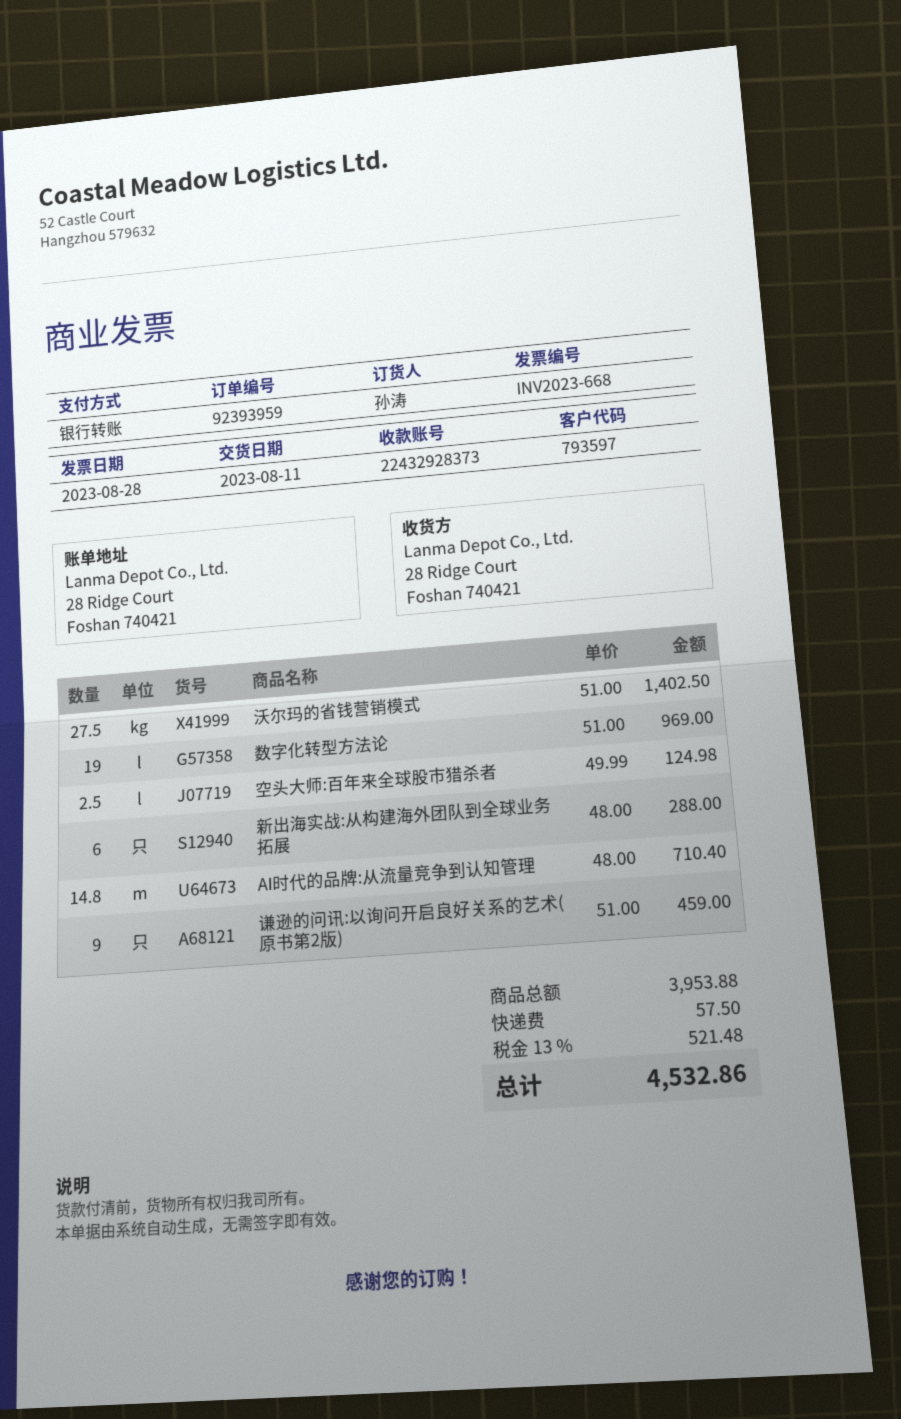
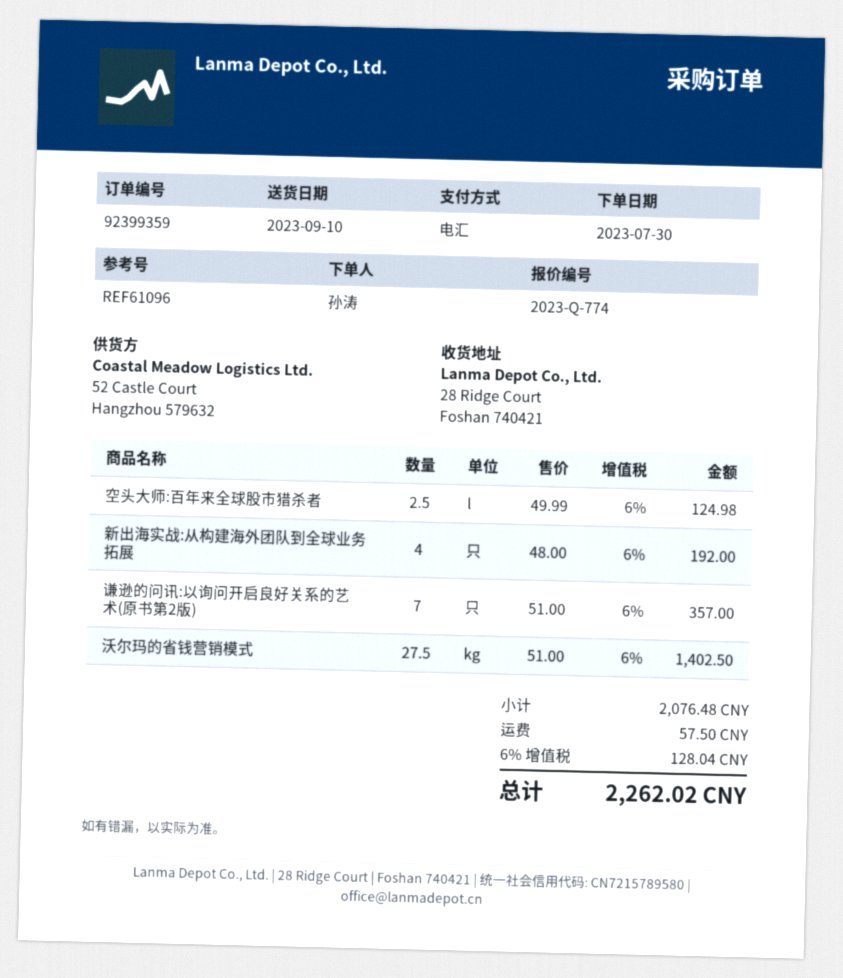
order number: 92393959 -> 92399359
delivery date: 2023-08-11 -> 2023-09-10
数字化转型方法论: 19 x 51.00 = 969.00 -> none
新出海实战:从构建海外团队到全球业务拓展: 6 x 48.00 = 288.00 -> 4 x 48.00 = 192.00
AI时代的品牌:从流量竞争到认知管理: 14.8 x 48.00 = 710.40 -> none
谦逊的问讯:以询问开启良好关系的艺术(原书第2版): 9 x 51.00 = 459.00 -> 7 x 51.00 = 357.00
subtotal: 3953.88 -> 2076.48
tax: 13% = 521.48 -> 6% = 128.04
total: 4532.86 -> 2262.02

